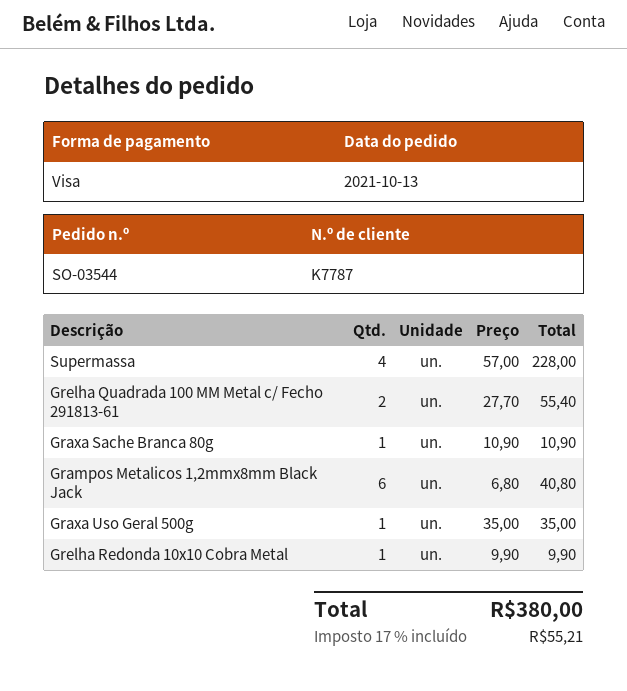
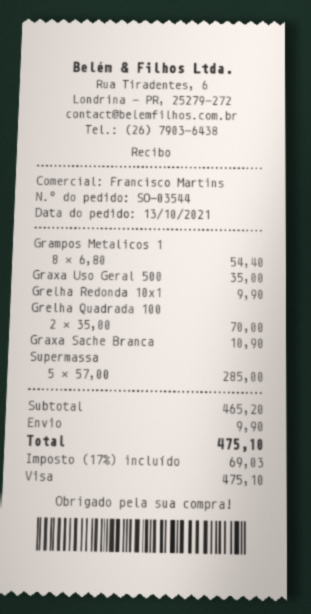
Supermassa: 4 x 57.00 = 228.00 -> 5 x 57.00 = 285.00
Grelha Quadrada 100 MM Metal c/ Fecho 291813-61: 2 x 27.70 = 55.40 -> 2 x 35.00 = 70.00
Grampos Metalicos 1,2mmx8mm Black Jack: 6 x 6.80 = 40.80 -> 8 x 6.80 = 54.40
shipping: none -> 9.90
tax: 17% = 55.21 -> 17% = 69.03
total: 380.00 -> 475.10

